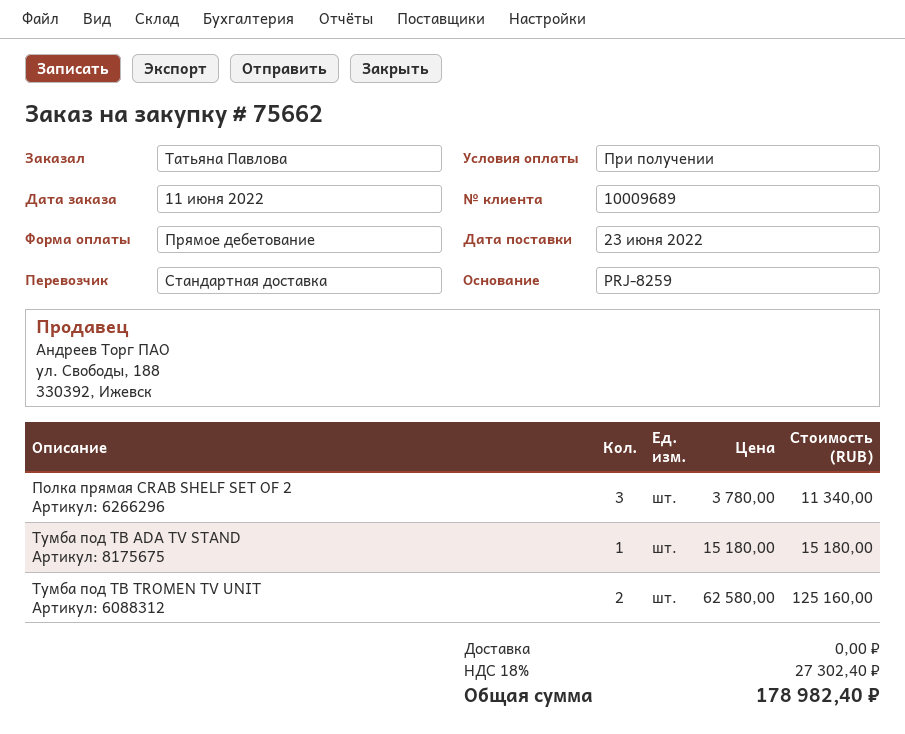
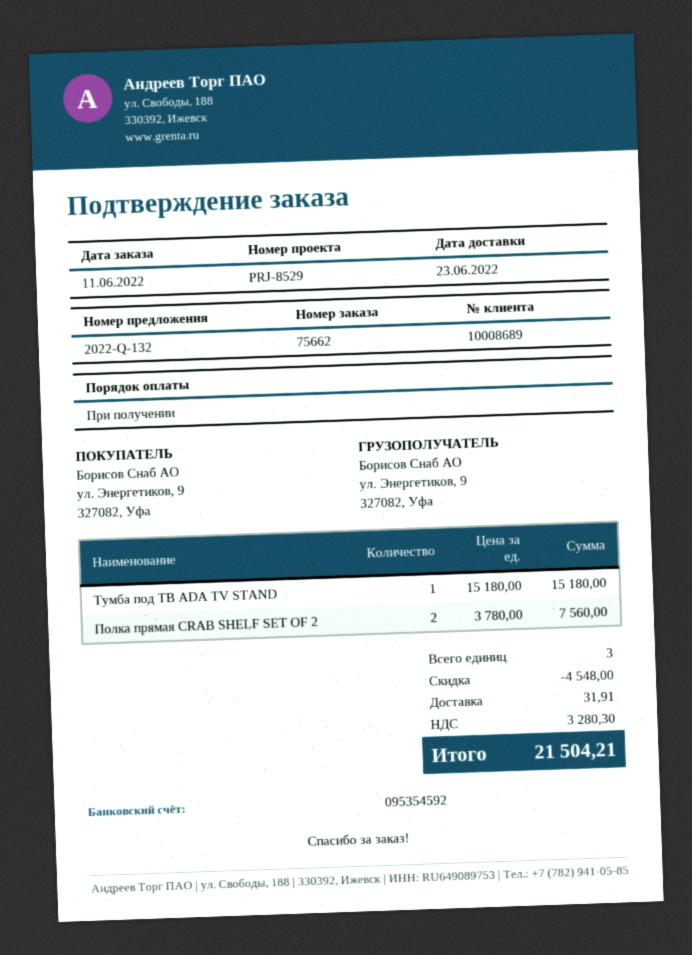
customer number: 10009689 -> 10008689
reference: PRJ-8259 -> PRJ-8529
Полка прямая CRAB SHELF SET OF 2: 3 x 3780.00 = 11340.00 -> 2 x 3780.00 = 7560.00
Тумба под ТВ TROMEN TV UNIT: 2 x 62580.00 = 125160.00 -> none
discount: none -> 4548.00
shipping: 0.00 -> 31.91
tax: 27302.40 -> 3280.30
total: 178982.40 -> 21504.21

